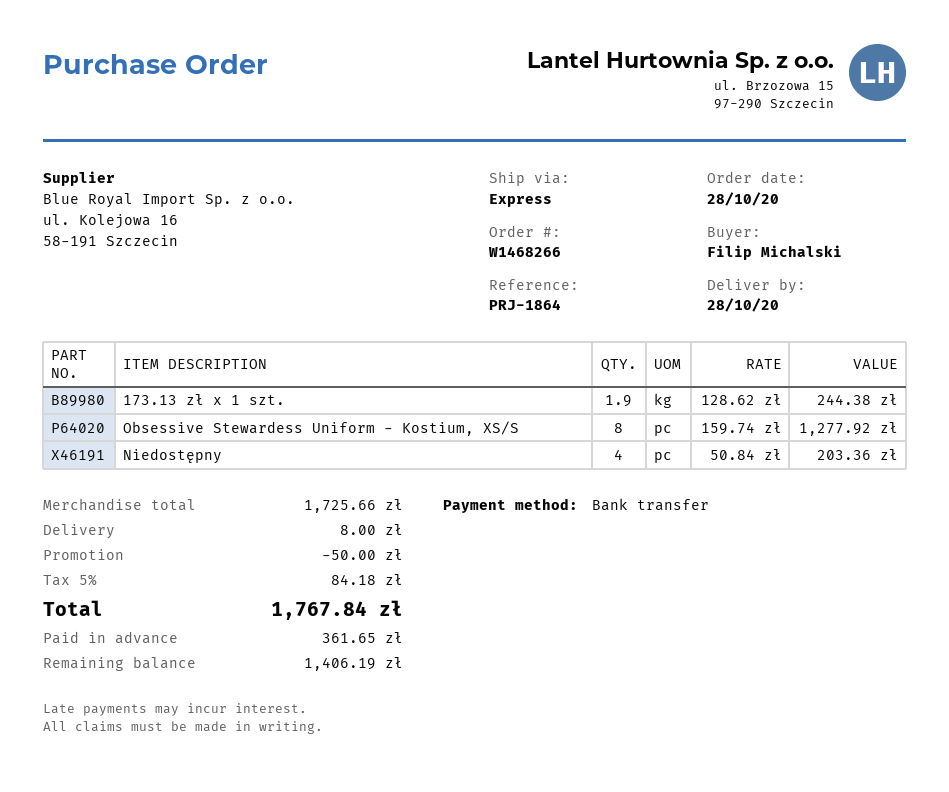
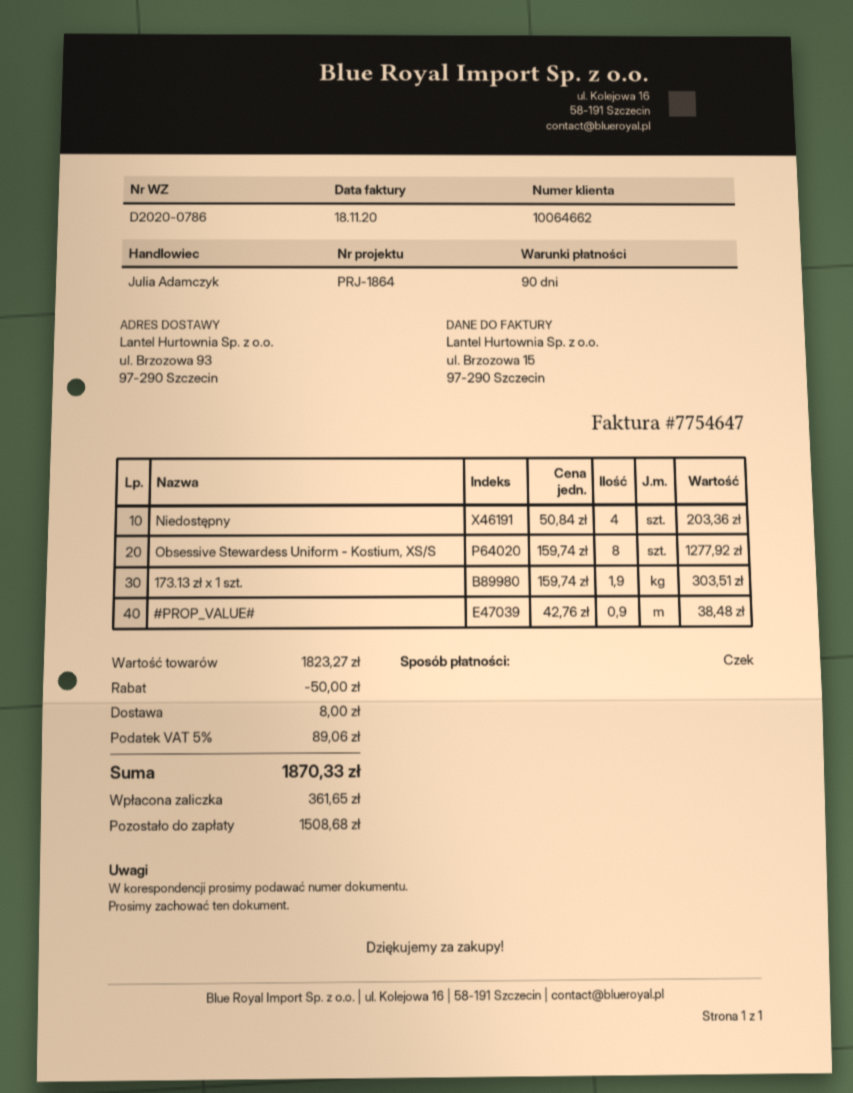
payment method: bank transfer -> cheque
173.13 zł x 1 szt.: 1.9 x 128.62 = 244.38 -> 1.9 x 159.74 = 303.51
#PROP_VALUE#: none -> 0.9 x 42.76 = 38.48
subtotal: 1725.66 -> 1823.27
tax: 5% = 84.18 -> 5% = 89.06
total: 1767.84 -> 1870.33
balance: 1406.19 -> 1508.68

